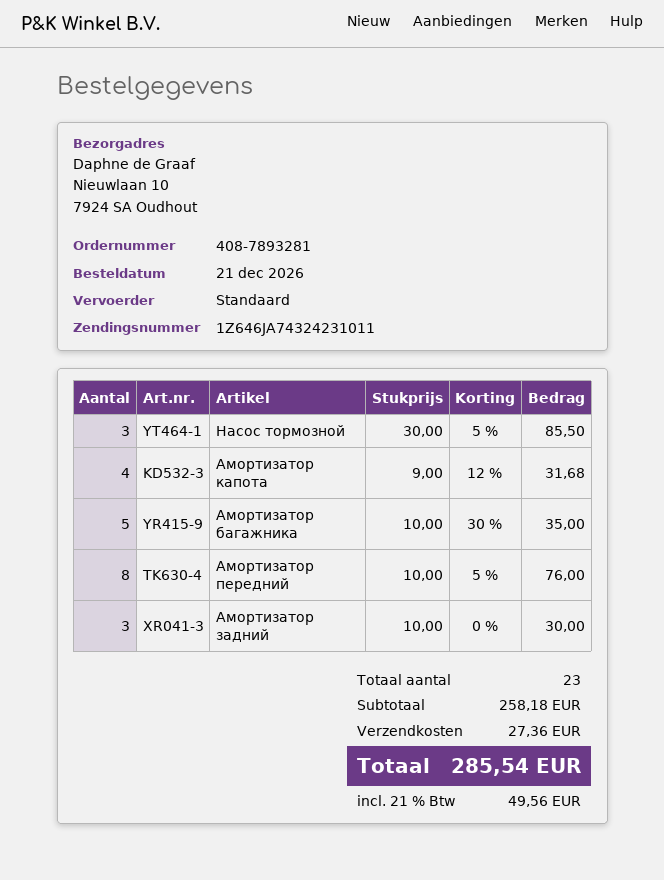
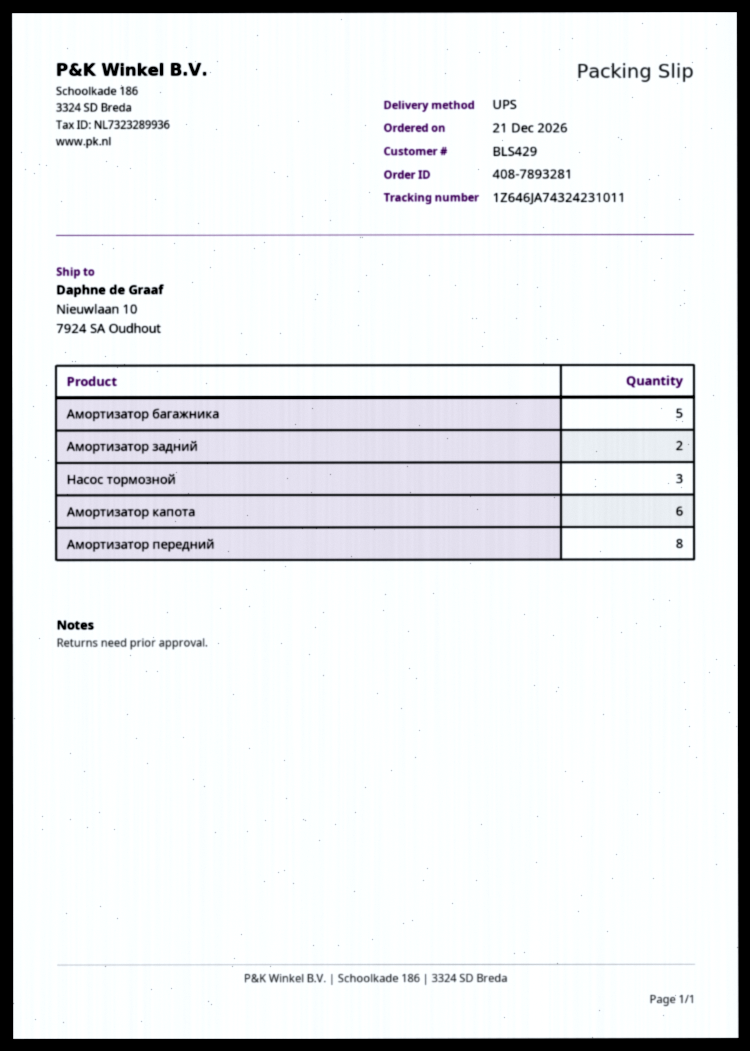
shipping method: standard -> UPS
Амортизатор капота: 4 -> 6
Амортизатор задний: 3 -> 2

